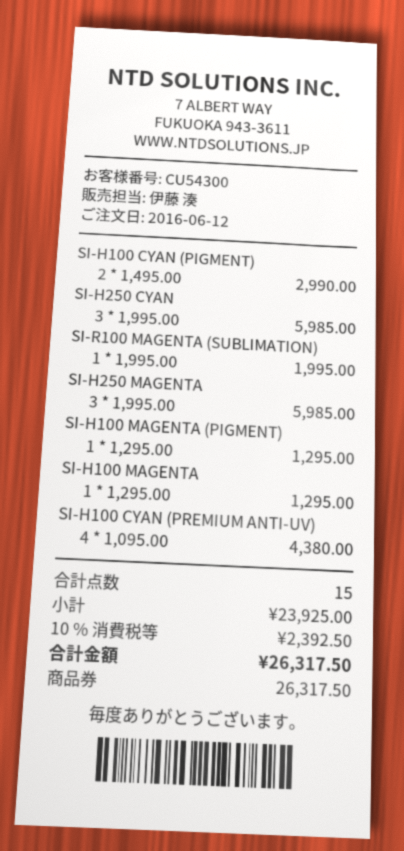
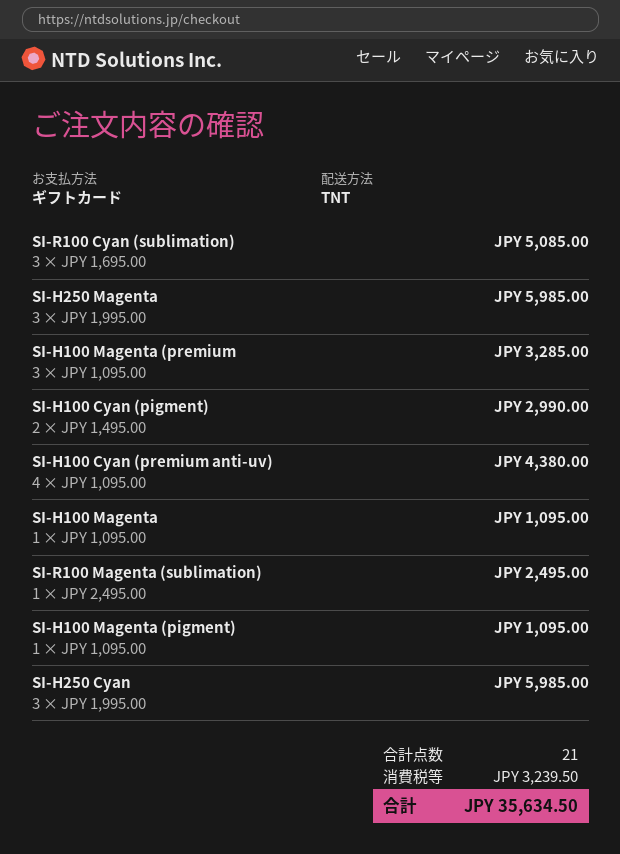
SI-R100 MAGENTA (SUBLIMATION): 1 x 1995.00 = 1995.00 -> 1 x 2495.00 = 2495.00
SI-H100 MAGENTA (PIGMENT): 1 x 1295.00 = 1295.00 -> 1 x 1095.00 = 1095.00
SI-H100 MAGENTA: 1 x 1295.00 = 1295.00 -> 1 x 1095.00 = 1095.00
SI-R100 Cyan (sublimation): none -> 3 x 1695.00 = 5085.00
SI-H100 Magenta (premium: none -> 3 x 1095.00 = 3285.00
total quantity: 15 -> 21
tax: 2392.50 -> 3239.50
total: 26317.50 -> 35634.50

